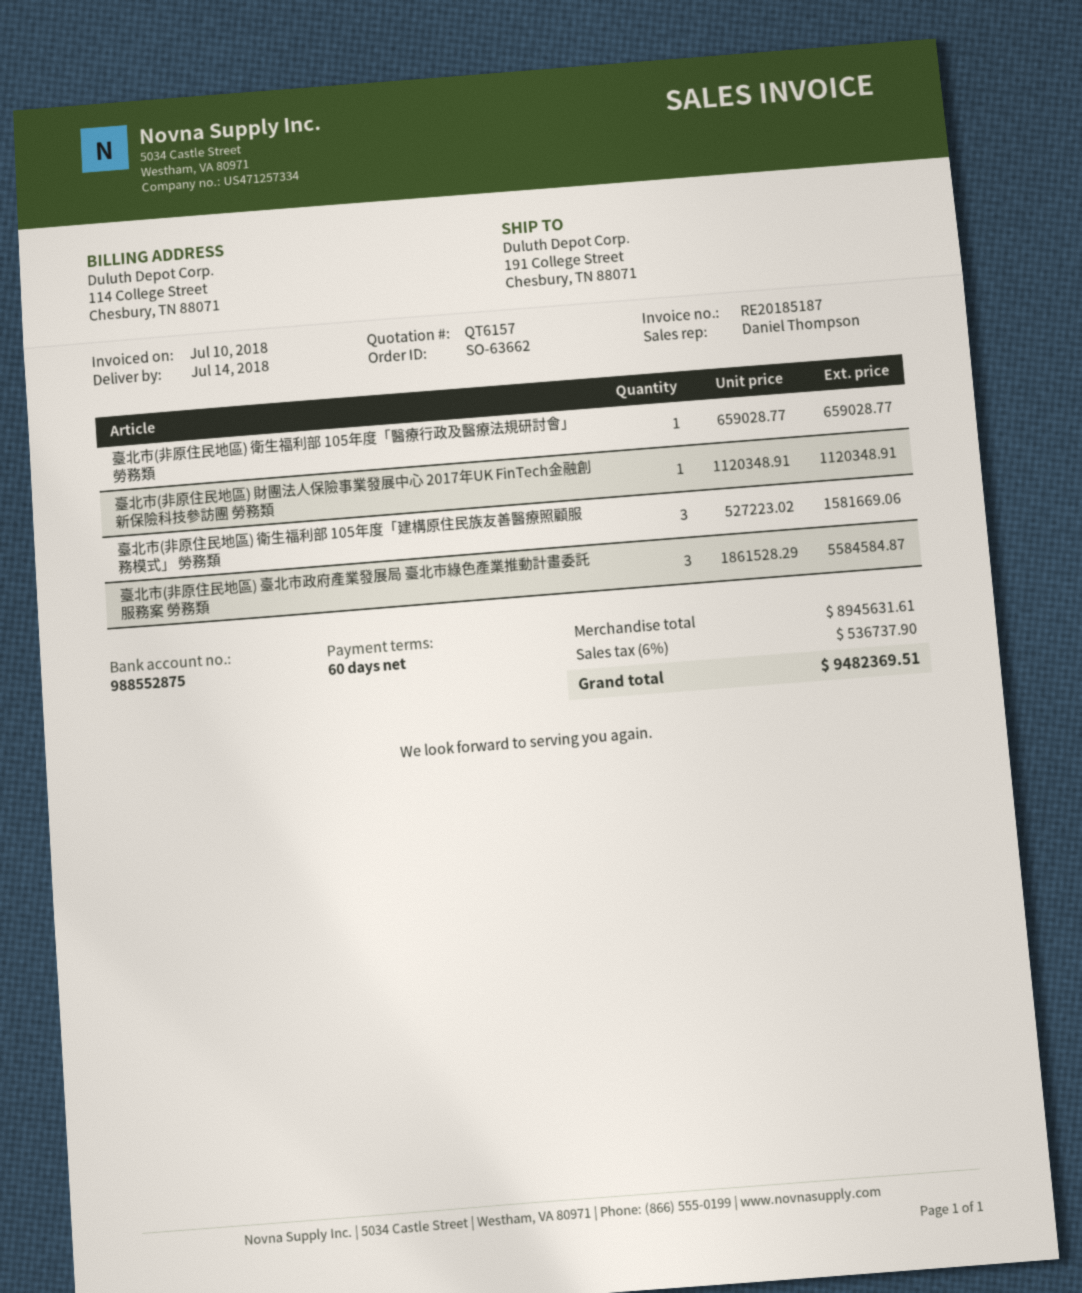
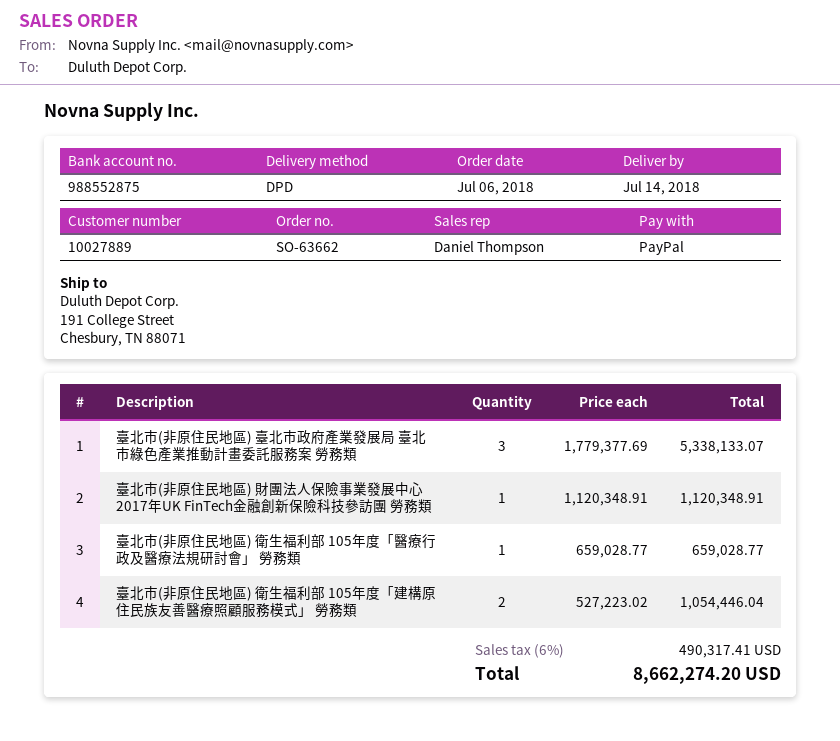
臺北市(非原住民地區) 衛生福利部 105年度「建構原住民族友善醫療照顧服務模式」 勞務類: 3 x 527223.02 = 1581669.06 -> 2 x 527223.02 = 1054446.04
臺北市(非原住民地區) 臺北市政府產業發展局 臺北市綠色產業推動計畫委託服務案 勞務類: 3 x 1861528.29 = 5584584.87 -> 3 x 1779377.69 = 5338133.07
tax: 6% = 536737.90 -> 6% = 490317.41
total: 9482369.51 -> 8662274.20

